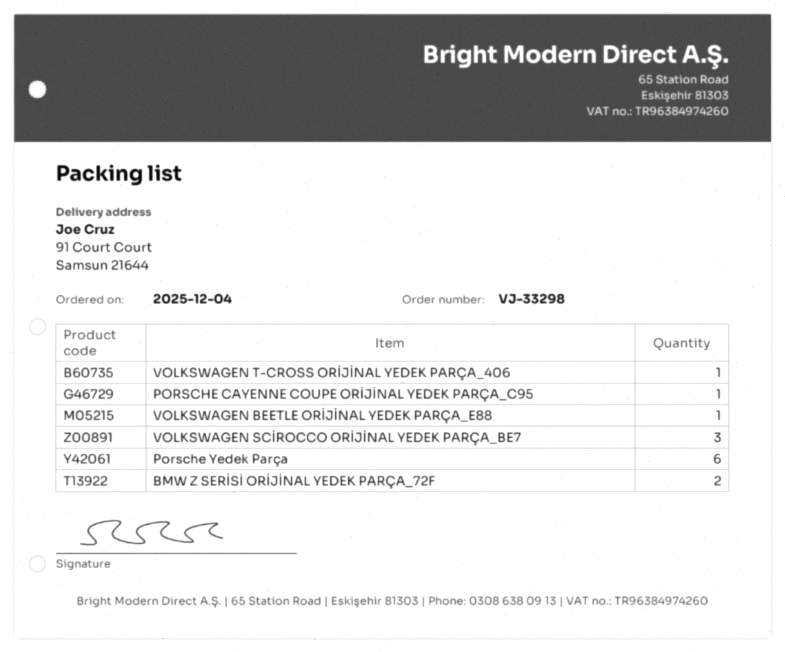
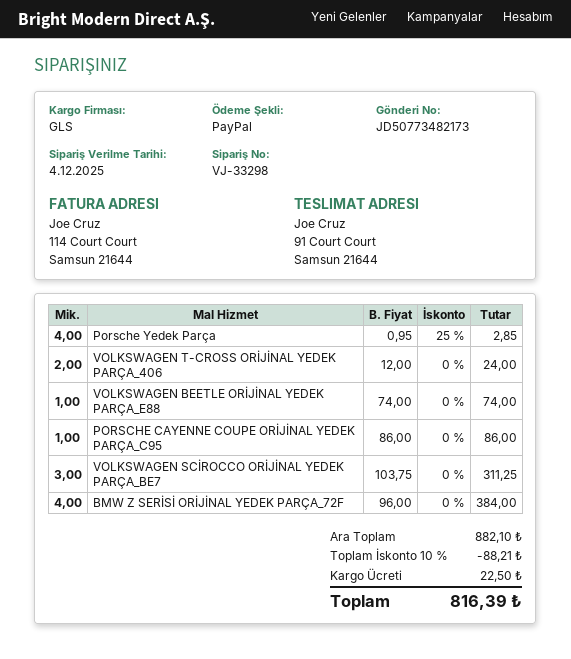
VOLKSWAGEN T-CROSS ORİJİNAL YEDEK PARÇA_406: 1 -> 2
Porsche Yedek Parça: 6 -> 4
BMW Z SERİSİ ORİJİNAL YEDEK PARÇA_72F: 2 -> 4

